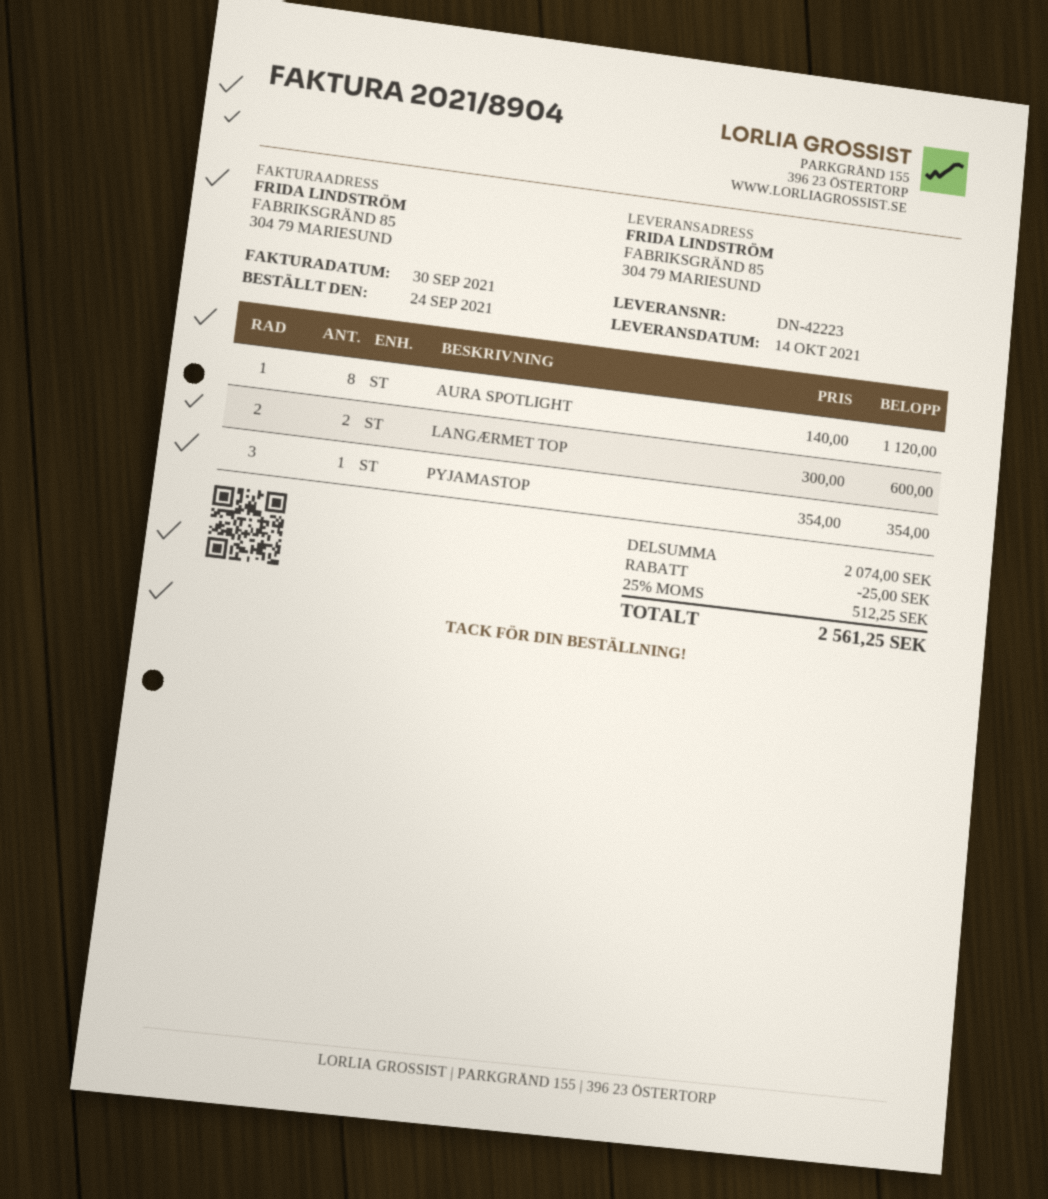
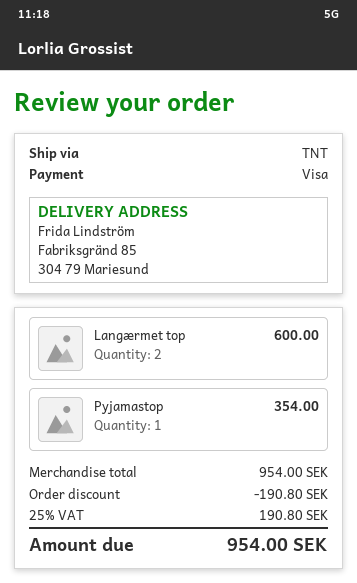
AURA SPOTLIGHT: 8 for 1120.00 -> none
subtotal: 2074.00 -> 954.00
discount: 25.00 -> 190.80
tax: 25% = 512.25 -> 25% = 190.80
total: 2561.25 -> 954.00

